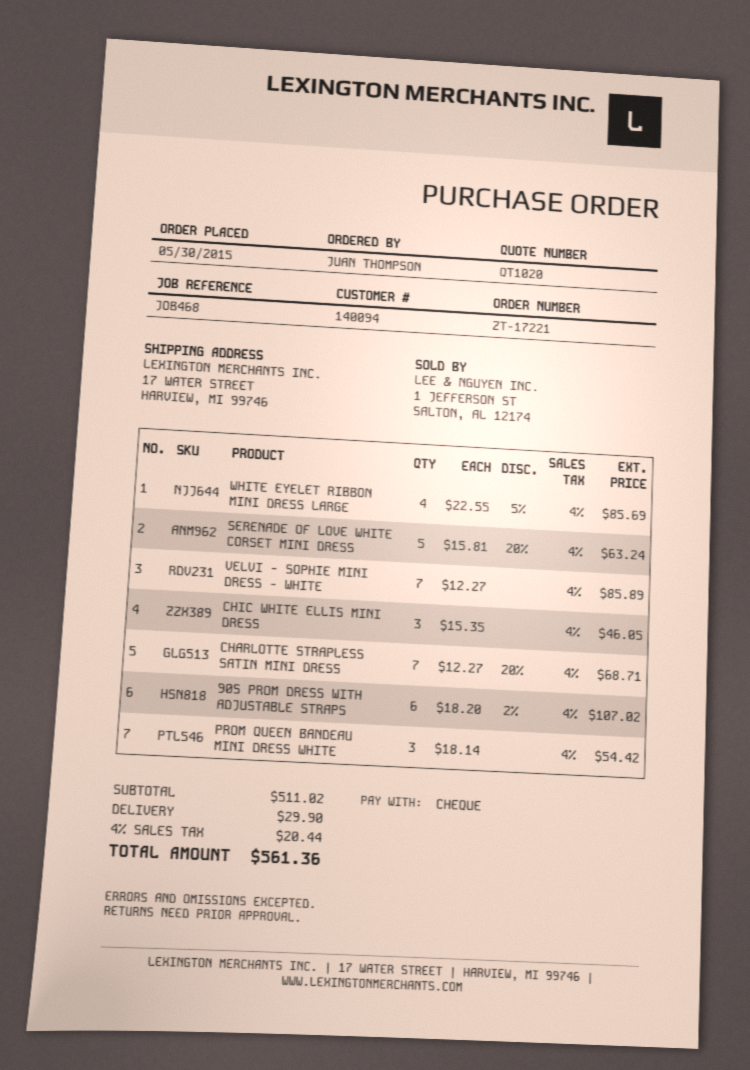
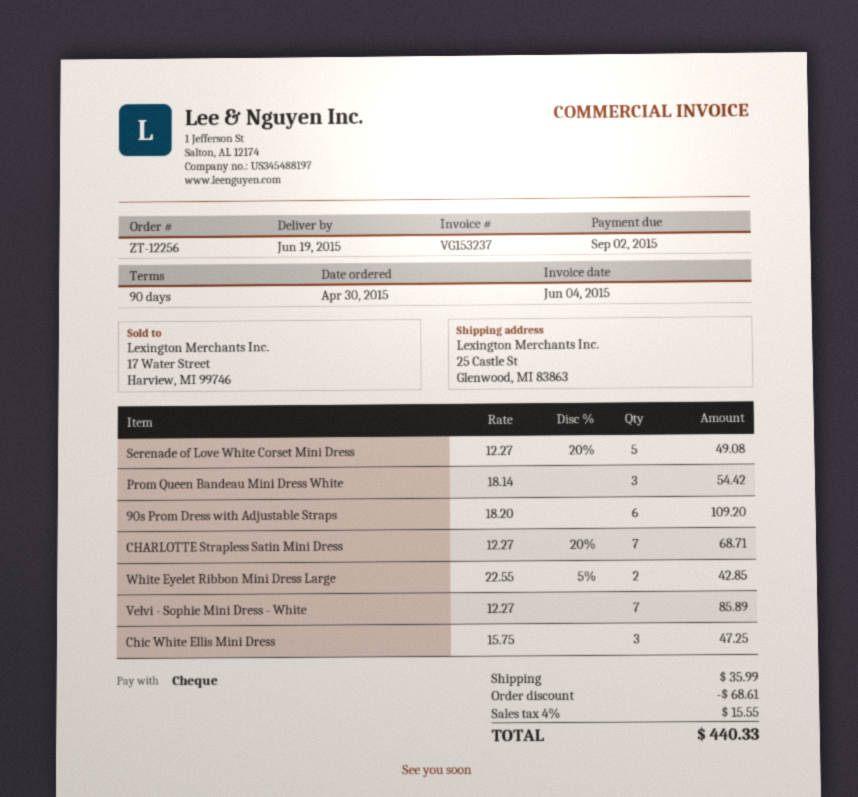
order number: ZT-17221 -> ZT-12256
order date: 2015-05-30 -> 2015-04-30
ship to: 17 WATER STREET, HARVIEW, MI 99746 -> 25 Castle St, Glenwood, MI 83863
WHITE EYELET RIBBON MINI DRESS LARGE: 4 x 22.55 - 5% = 85.69 -> 2 x 22.55 - 5% = 42.85
SERENADE OF LOVE WHITE CORSET MINI DRESS: 5 x 15.81 - 20% = 63.24 -> 5 x 12.27 - 20% = 49.08
CHIC WHITE ELLIS MINI DRESS: 3 x 15.35 = 46.05 -> 3 x 15.75 = 47.25
90S PROM DRESS WITH ADJUSTABLE STRAPS: 6 x 18.20 - 2% = 107.02 -> 6 x 18.20 = 109.20
discount: none -> 68.61
shipping: 29.90 -> 35.99
tax: 4% = 20.44 -> 4% = 15.55
total: 561.36 -> 440.33

